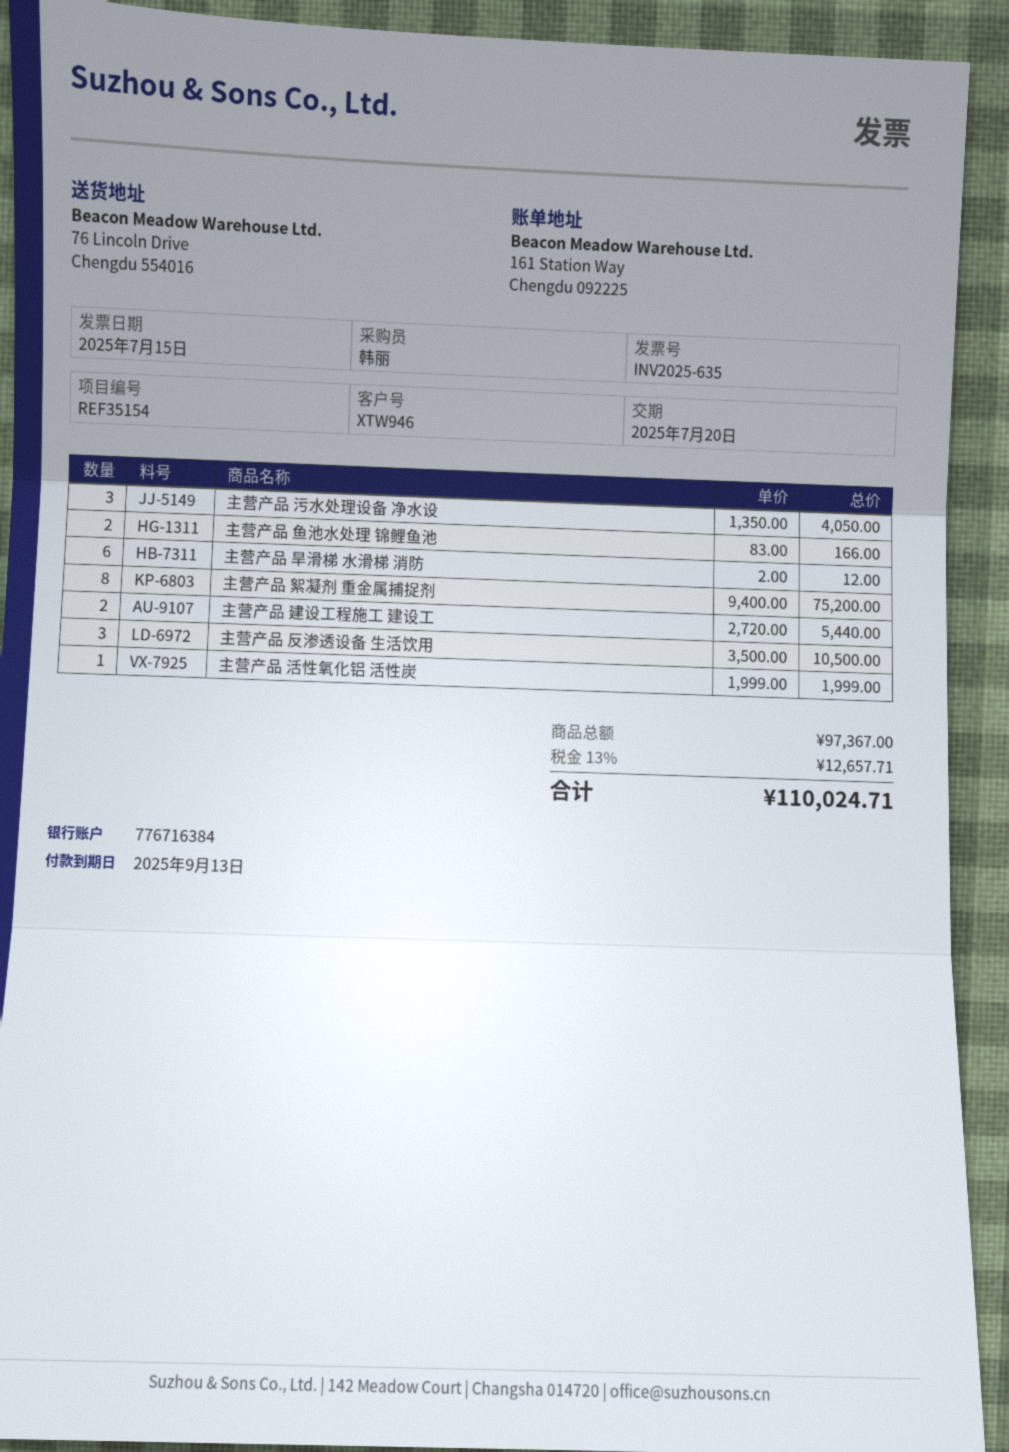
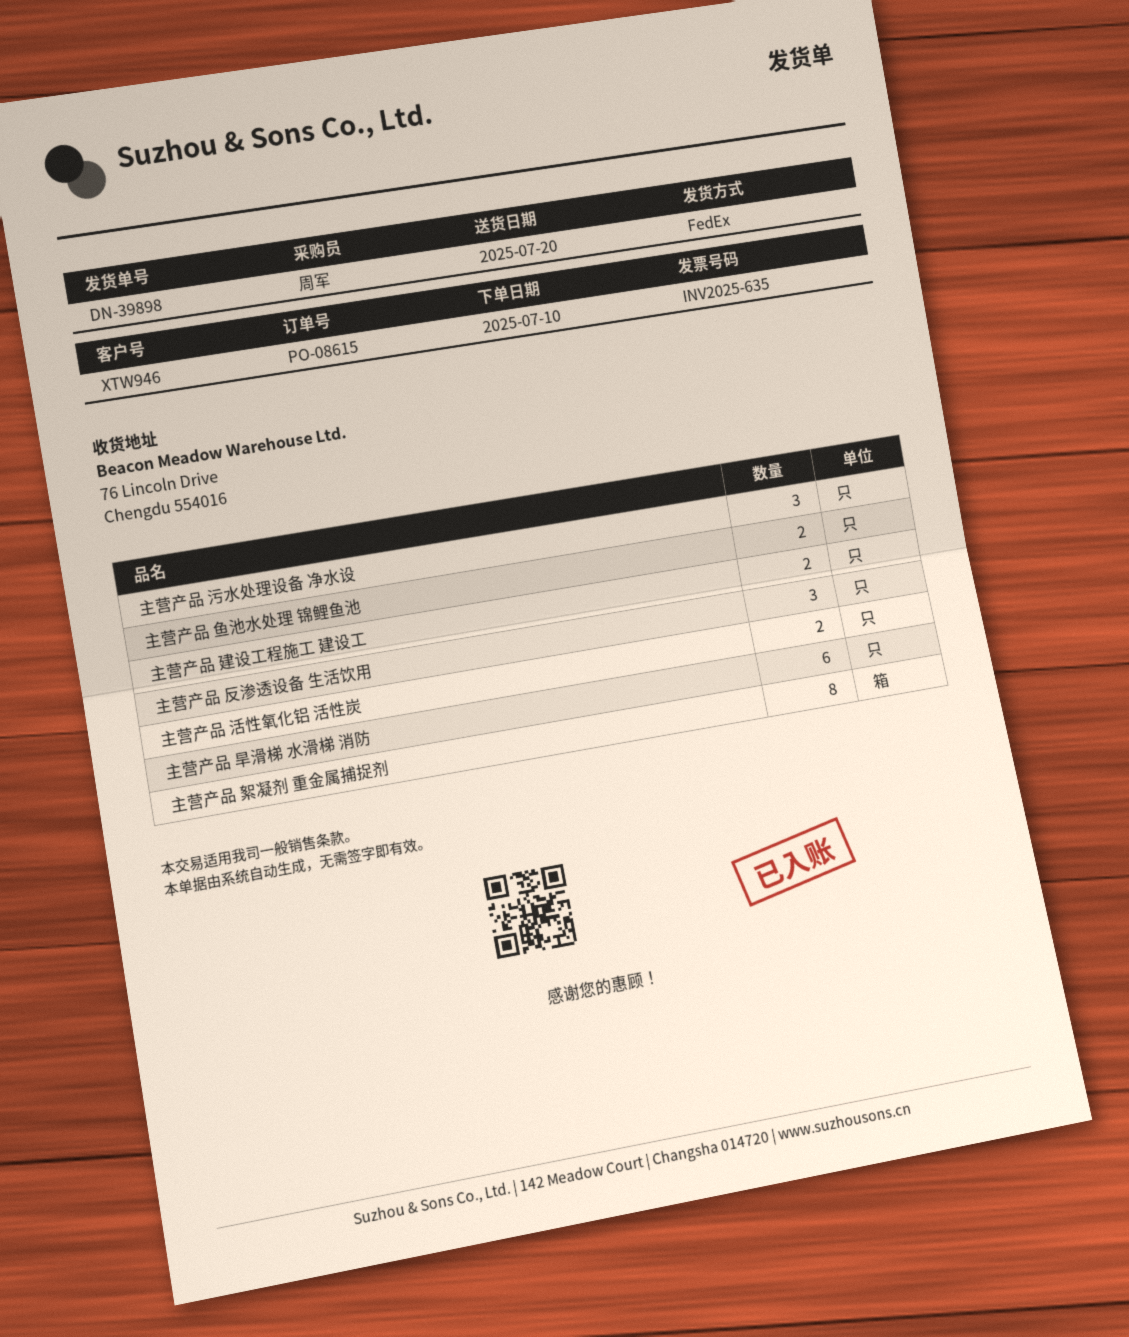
ordered by: 韩丽 -> 周军
主营产品 活性氧化铝 活性炭: 1 -> 2

